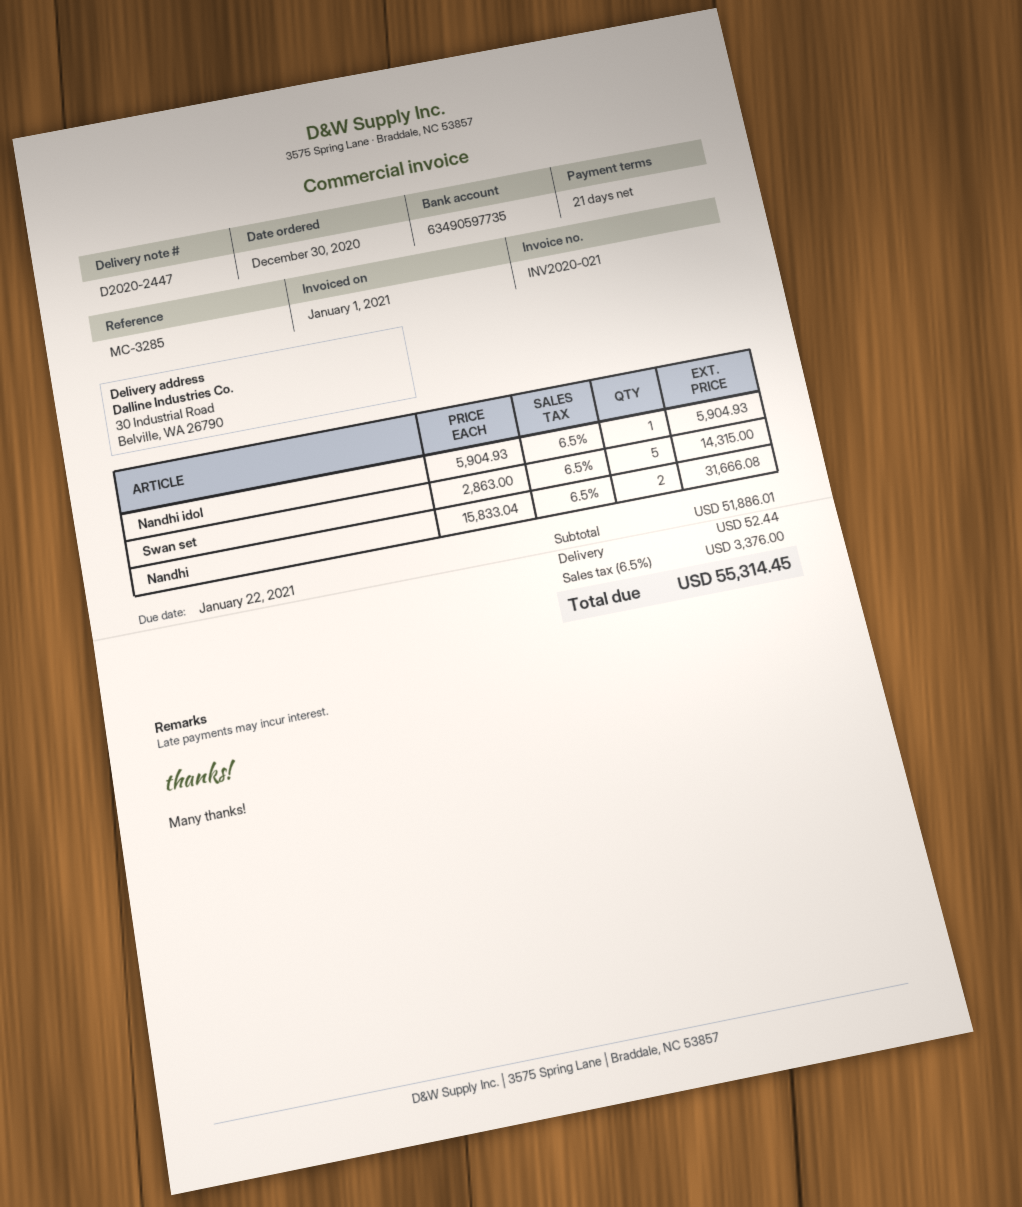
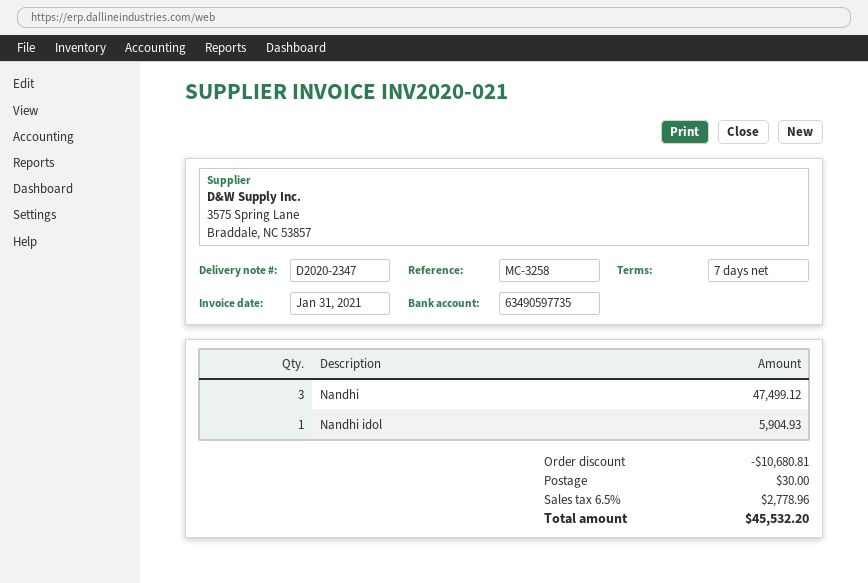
delivery note number: D2020-2447 -> D2020-2347
invoice date: 2021-01-01 -> 2021-01-31
payment terms: 21 days -> 7 days
reference: MC-3285 -> MC-3258
Swan set: 5 for 14315.00 -> none
Nandhi: 2 for 31666.08 -> 3 for 47499.12
discount: none -> 10680.81
shipping: 52.44 -> 30.00
tax: 6.5% = 3376.00 -> 6.5% = 2778.96
total: 55314.45 -> 45532.20

